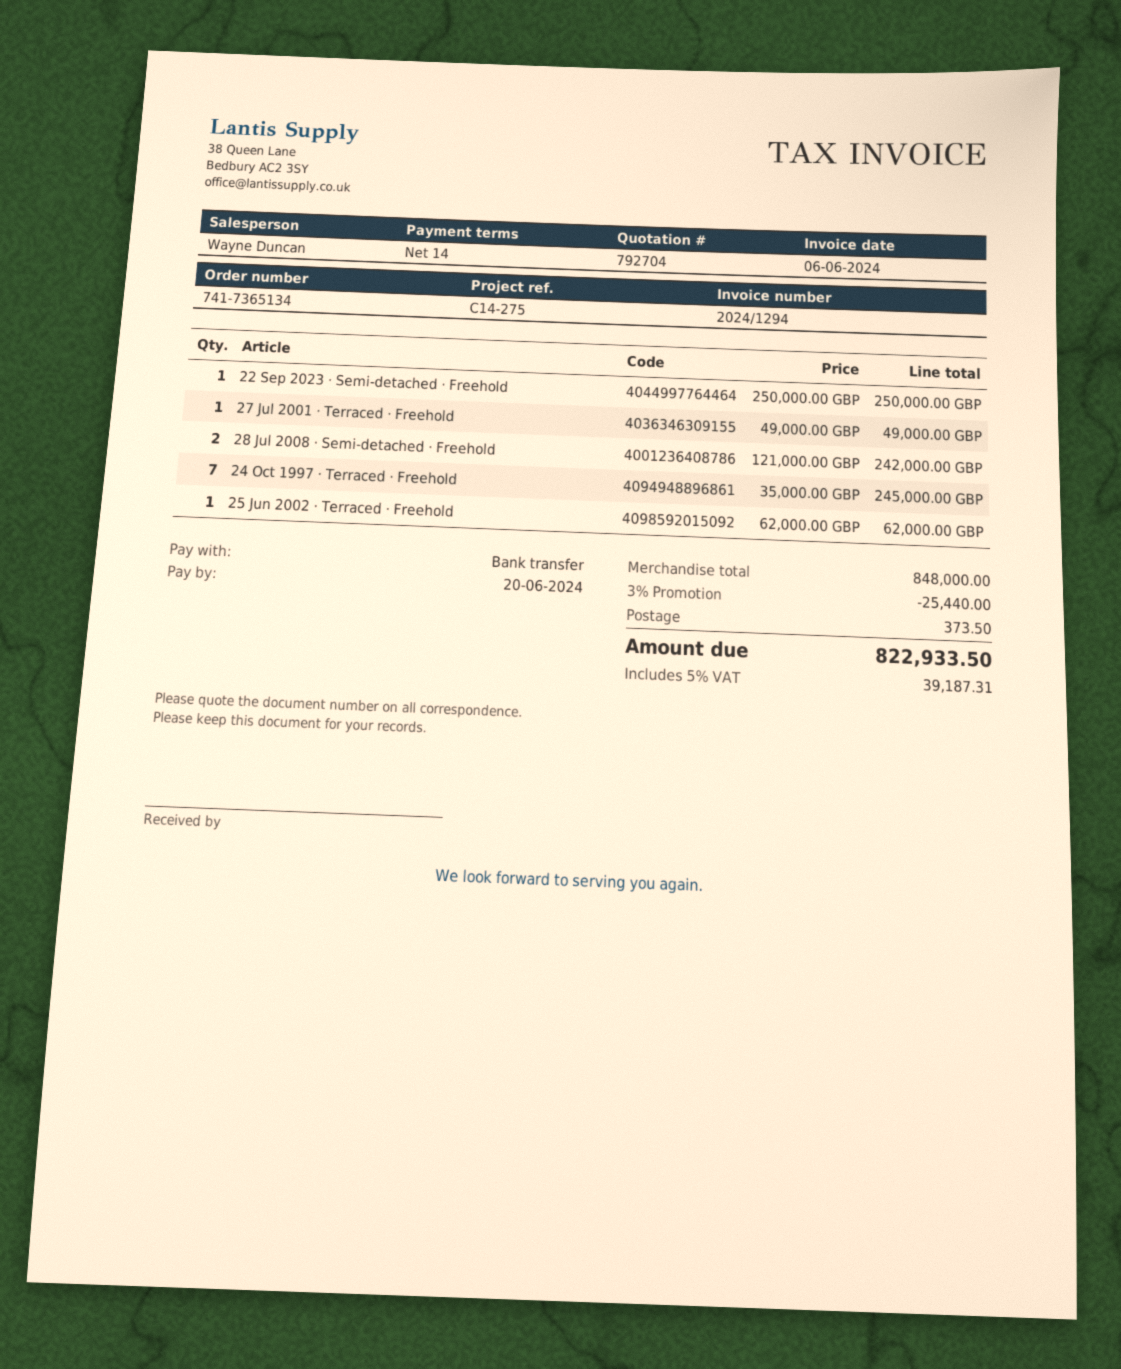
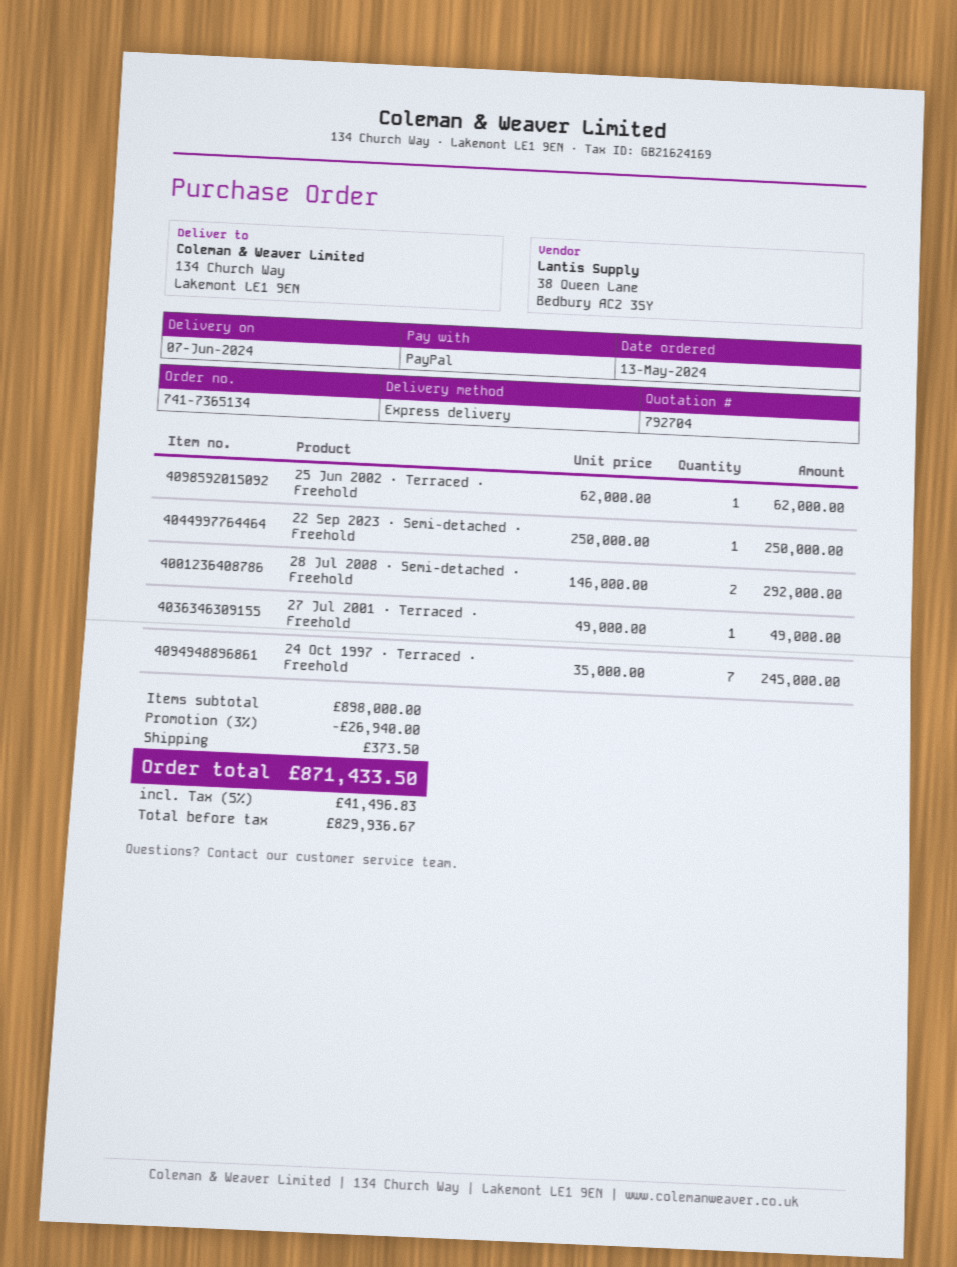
payment method: bank transfer -> PayPal
28 Jul 2008 · Semi-detached · Freehold: 2 x 121000.00 = 242000.00 -> 2 x 146000.00 = 292000.00
subtotal: 848000.00 -> 898000.00
discount: 3% = 25440.00 -> 3% = 26940.00
tax: 5% = 39187.31 -> 5% = 41496.83
total: 822933.50 -> 871433.50

